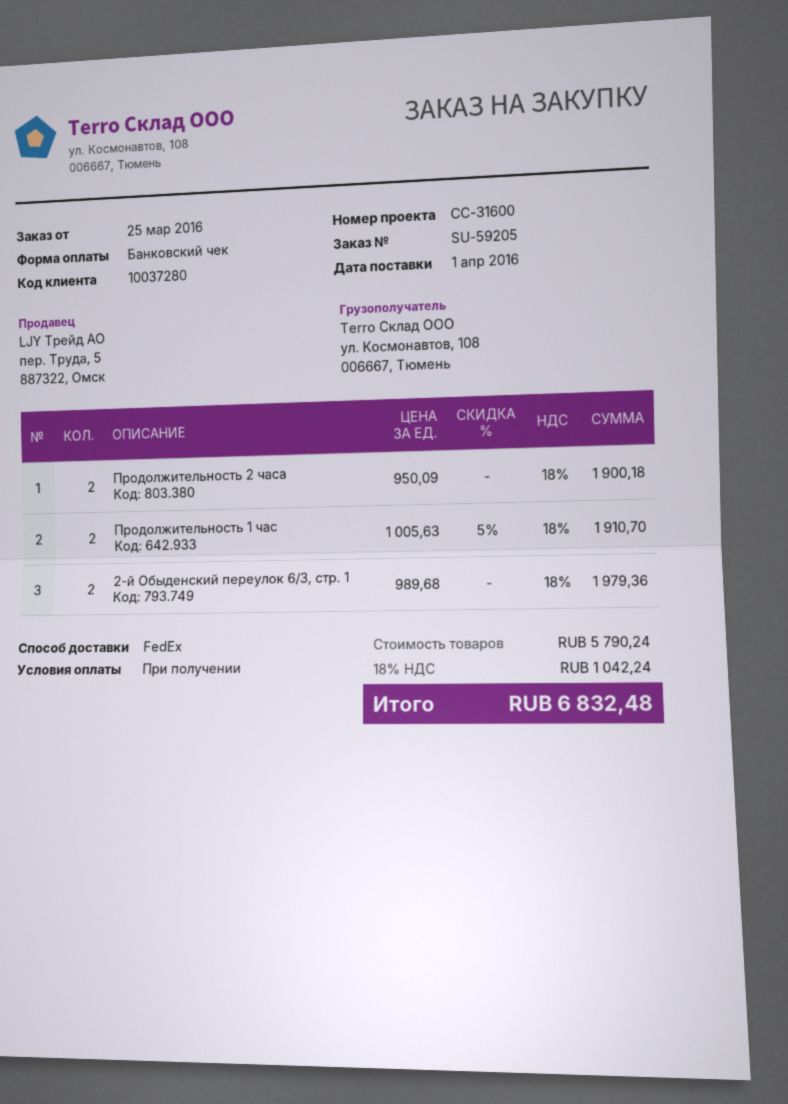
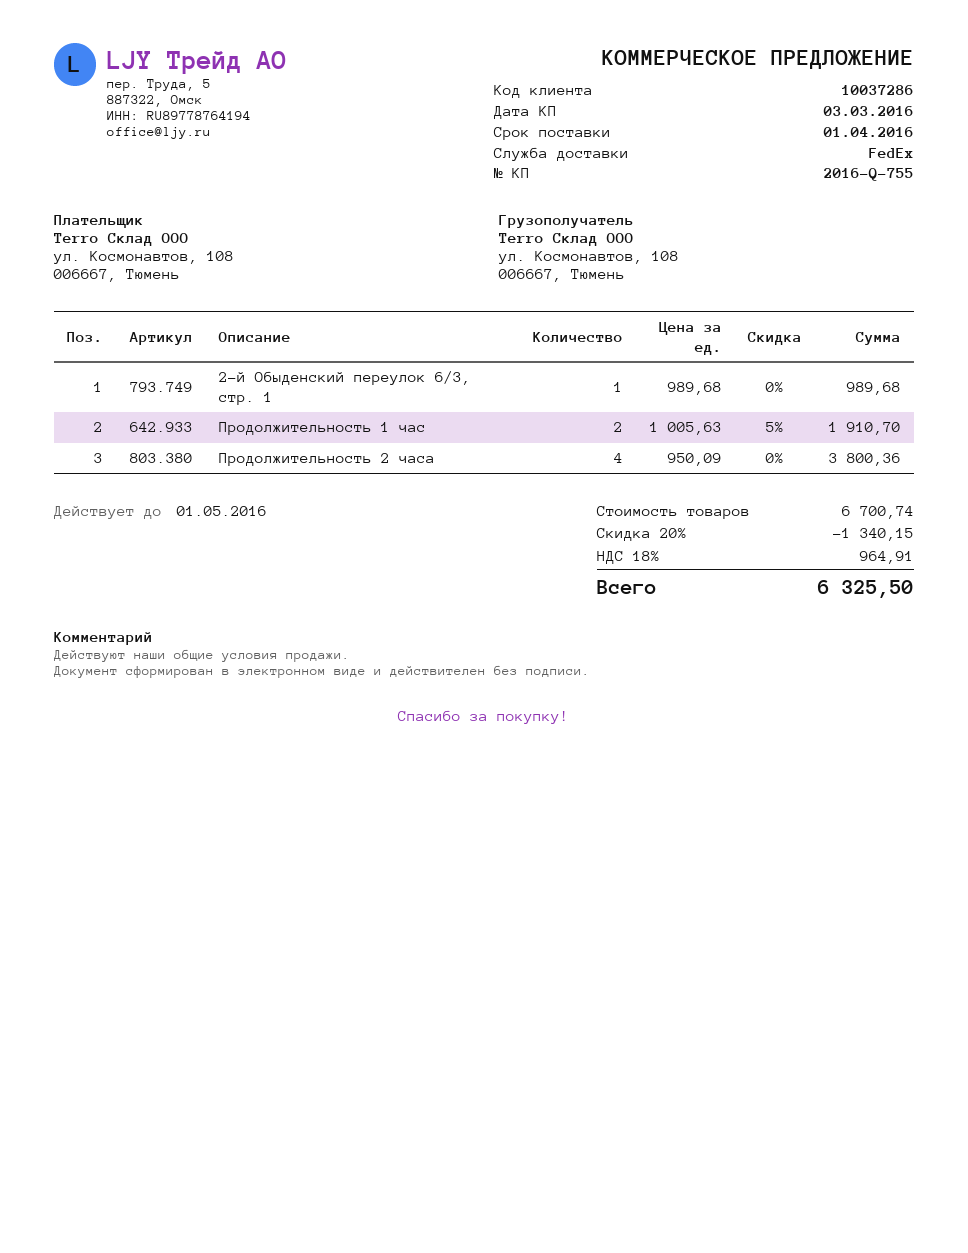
customer number: 10037280 -> 10037286
Продолжительность 2 часа: 2 x 950.09 = 1900.18 -> 4 x 950.09 = 3800.36
2-й Обыденский переулок 6/3, стр. 1: 2 x 989.68 = 1979.36 -> 1 x 989.68 = 989.68
subtotal: 5790.24 -> 6700.74
discount: none -> 20% = 1340.15
tax: 18% = 1042.24 -> 18% = 964.91
total: 6832.48 -> 6325.50

